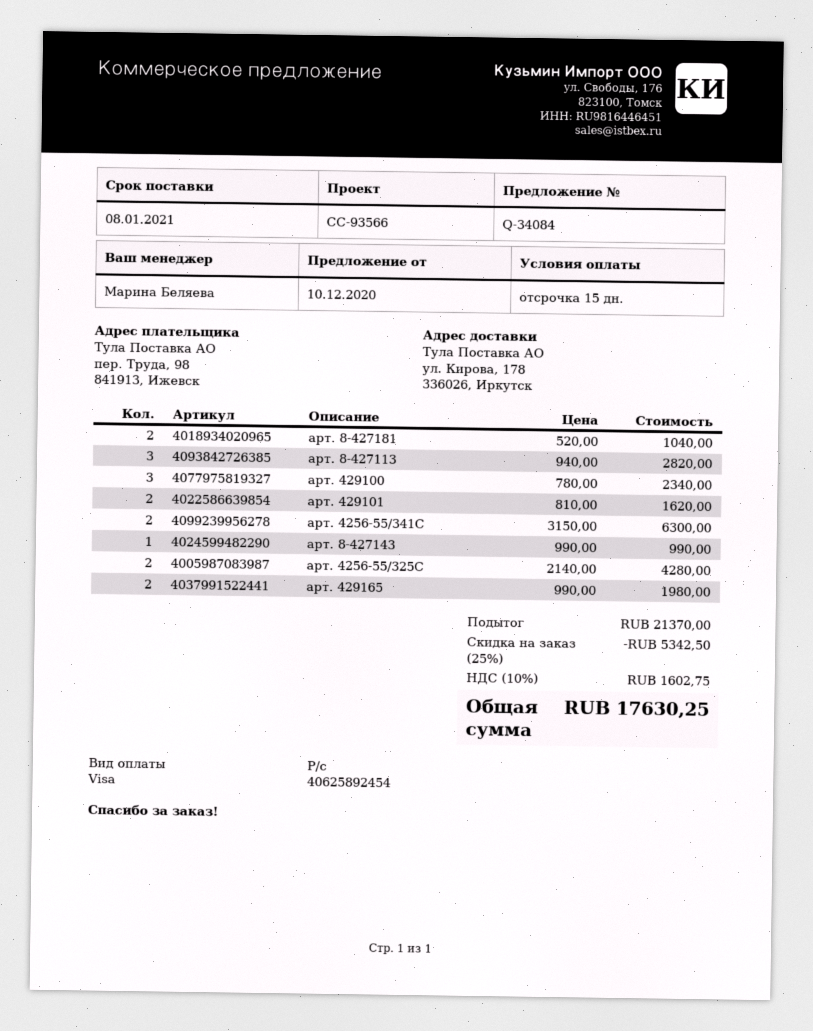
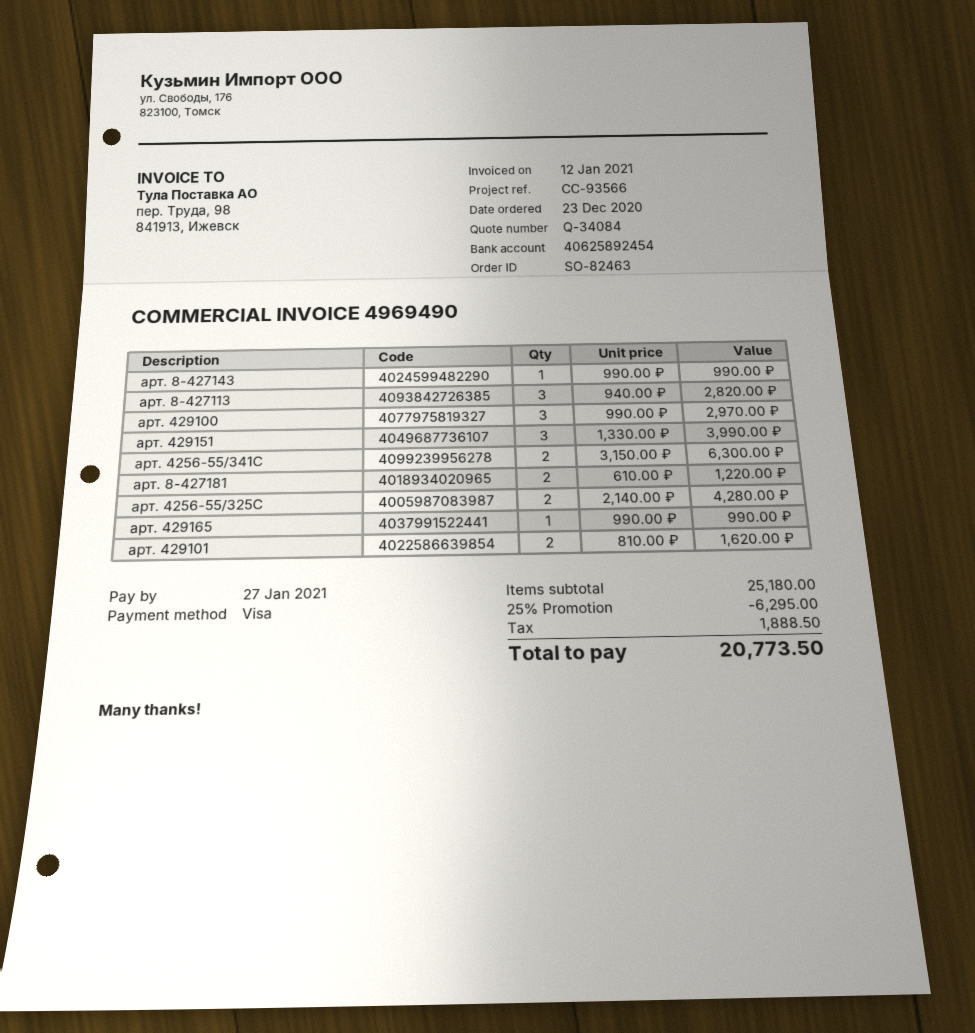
арт. 8-427181: 2 x 520.00 = 1040.00 -> 2 x 610.00 = 1220.00
арт. 429100: 3 x 780.00 = 2340.00 -> 3 x 990.00 = 2970.00
арт. 429165: 2 x 990.00 = 1980.00 -> 1 x 990.00 = 990.00
арт. 429151: none -> 3 x 1330.00 = 3990.00
subtotal: 21370.00 -> 25180.00
discount: 25% = 5342.50 -> 25% = 6295.00
tax: 1602.75 -> 1888.50
total: 17630.25 -> 20773.50

